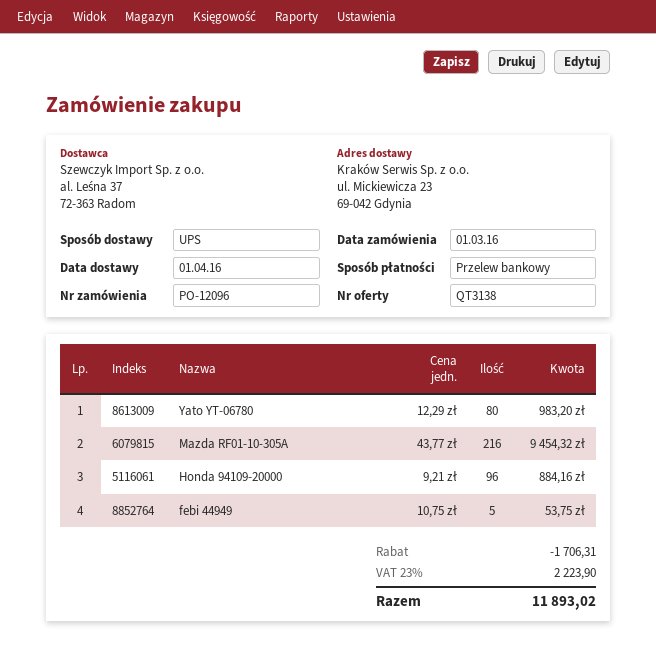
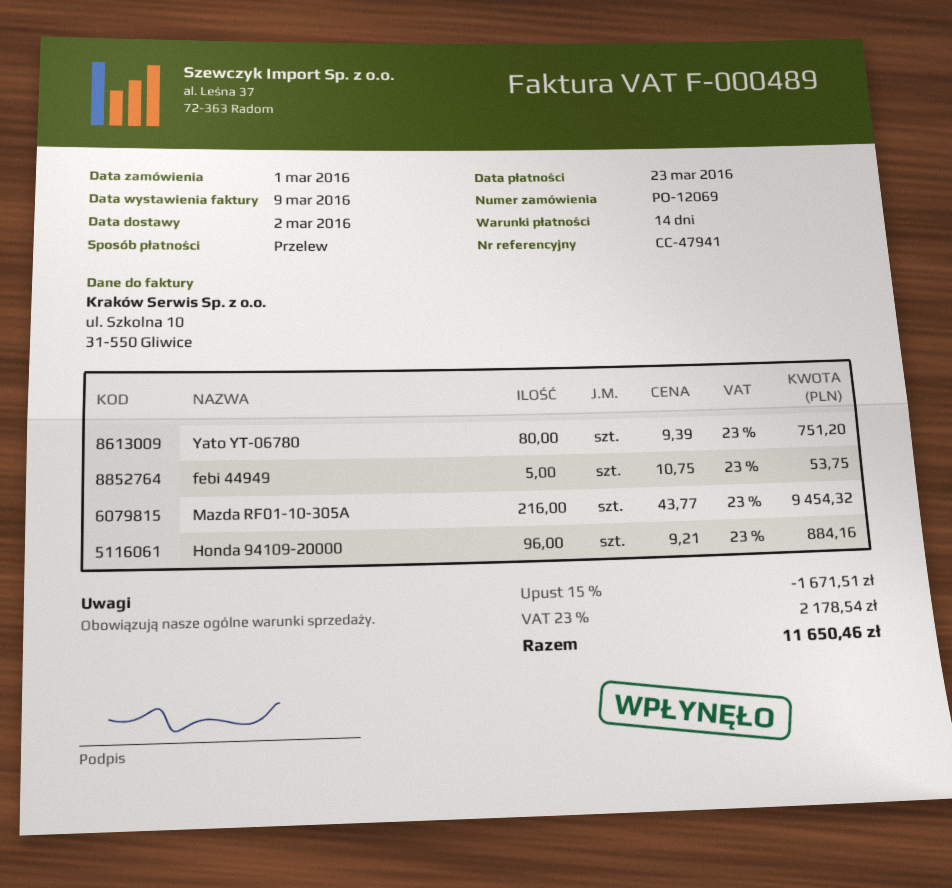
order number: PO-12096 -> PO-12069
delivery date: 2016-04-01 -> 2016-03-02
Yato YT-06780: 80 x 12.29 = 983.20 -> 80 x 9.39 = 751.20
discount: 1706.31 -> 1671.51
tax: 23% = 2223.90 -> 23% = 2178.54
total: 11893.02 -> 11650.46

